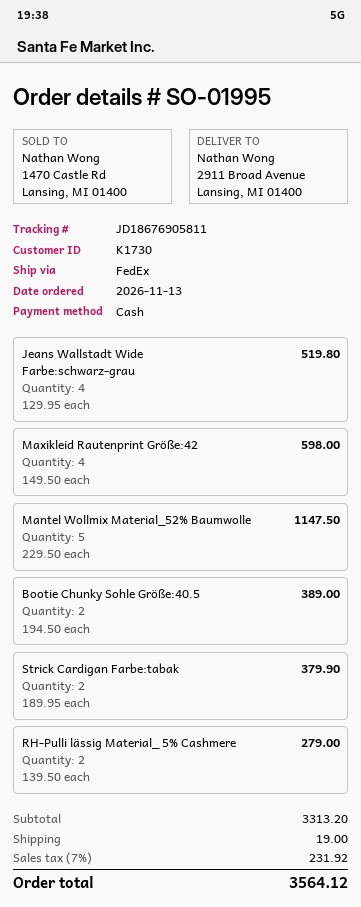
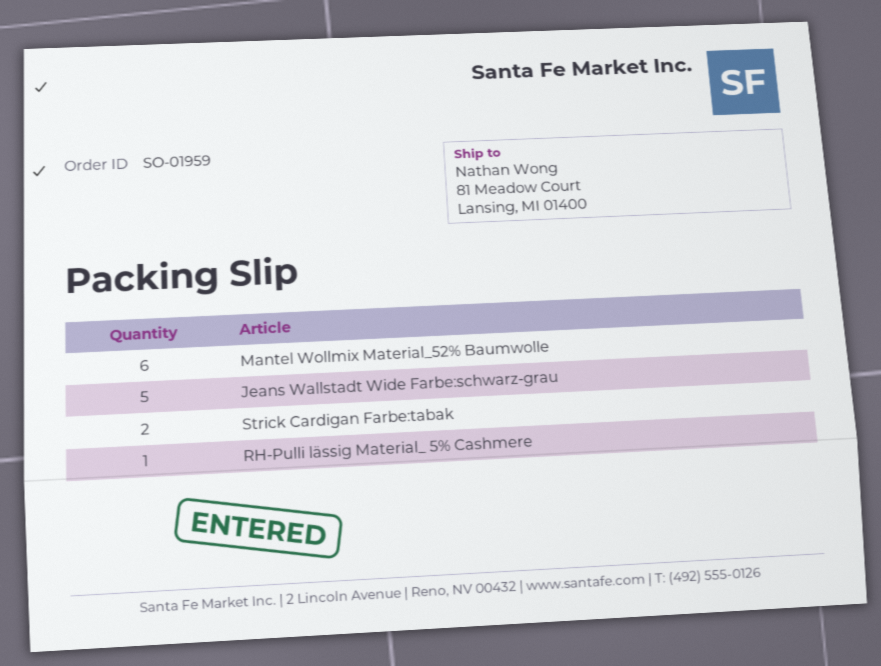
order number: SO-01995 -> SO-01959
ship to: 2911 Broad Avenue, Lansing, MI 01400 -> 81 Meadow Court, Lansing, MI 01400
Jeans Wallstadt Wide Farbe:schwarz-grau: 4 -> 5
Maxikleid Rautenprint Größe:42: 4 -> none
Mantel Wollmix Material_52% Baumwolle: 5 -> 6
Bootie Chunky Sohle Größe:40.5: 2 -> none
RH-Pulli lässig Material_ 5% Cashmere: 2 -> 1

